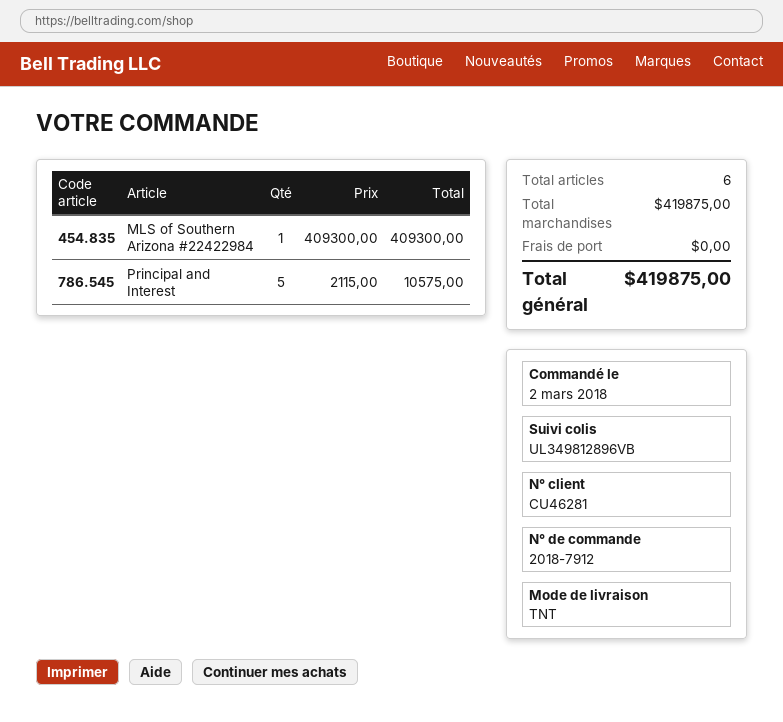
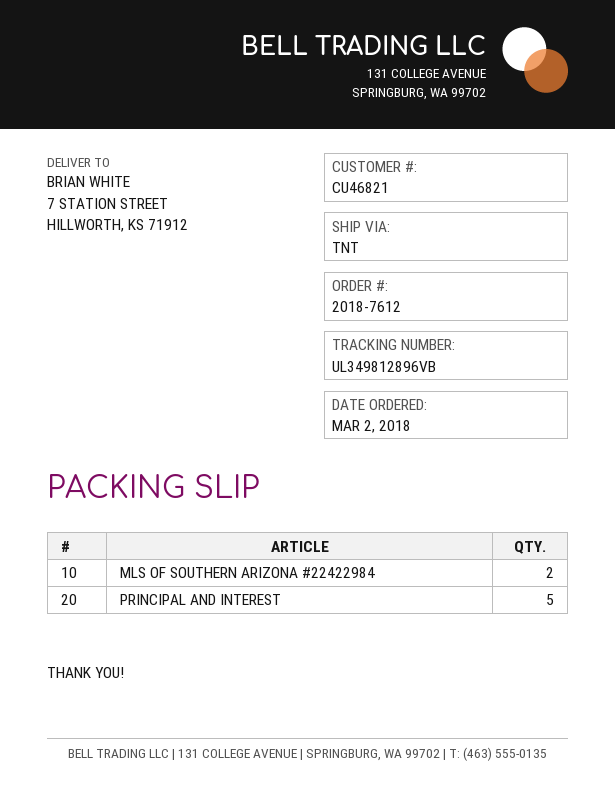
order number: 2018-7912 -> 2018-7612
customer number: CU46281 -> CU46821
MLS of Southern Arizona #22422984: 1 -> 2

